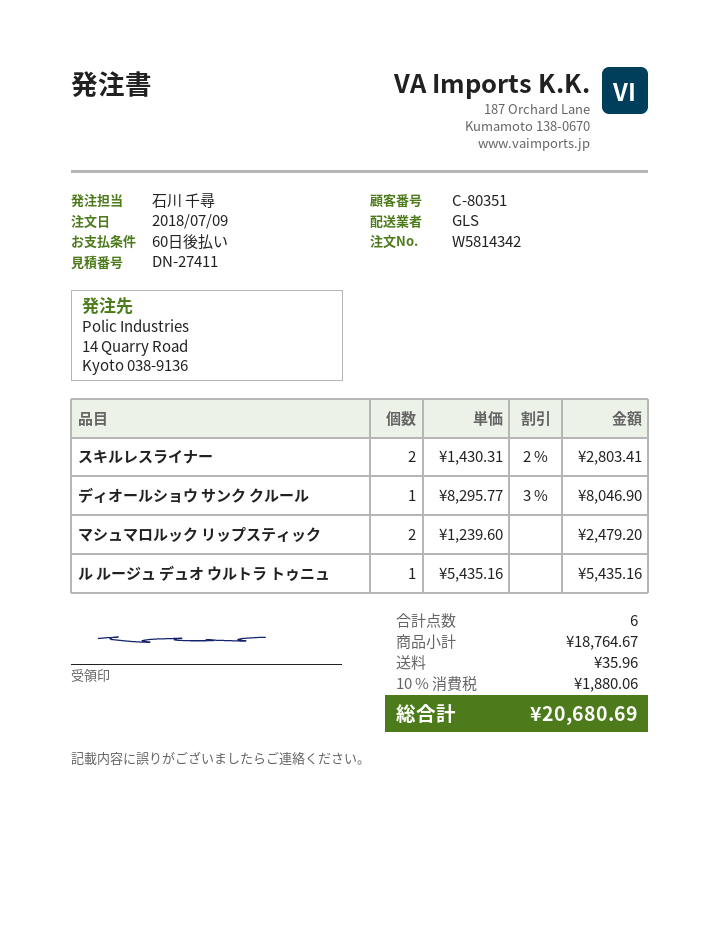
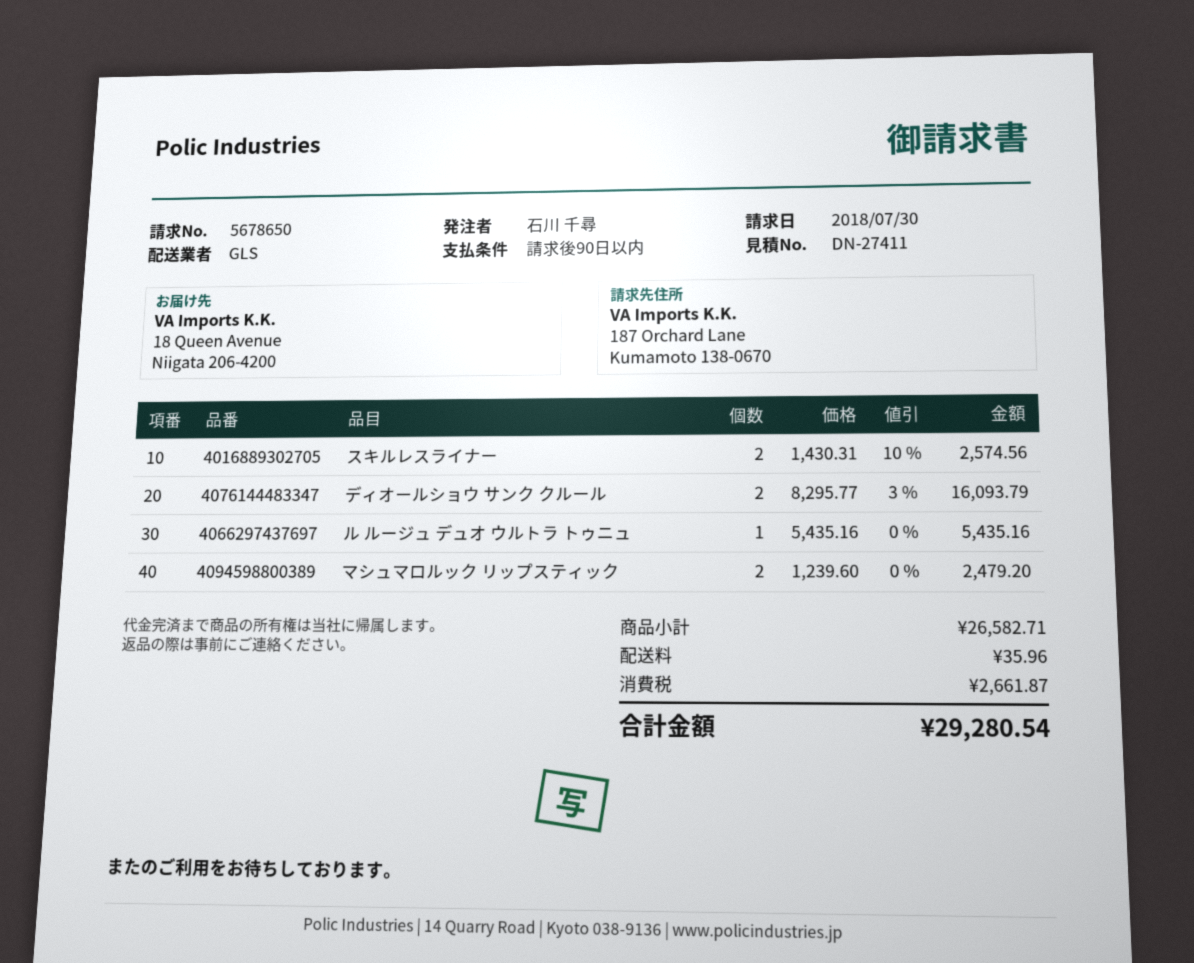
payment terms: 60 days -> 90 days
スキルレスライナー: 2 x 1430.31 - 2% = 2803.41 -> 2 x 1430.31 - 10% = 2574.56
ディオールショウ サンク クルール: 1 x 8295.77 - 3% = 8046.90 -> 2 x 8295.77 - 3% = 16093.79
subtotal: 18764.67 -> 26582.71
tax: 1880.06 -> 2661.87
total: 20680.69 -> 29280.54

